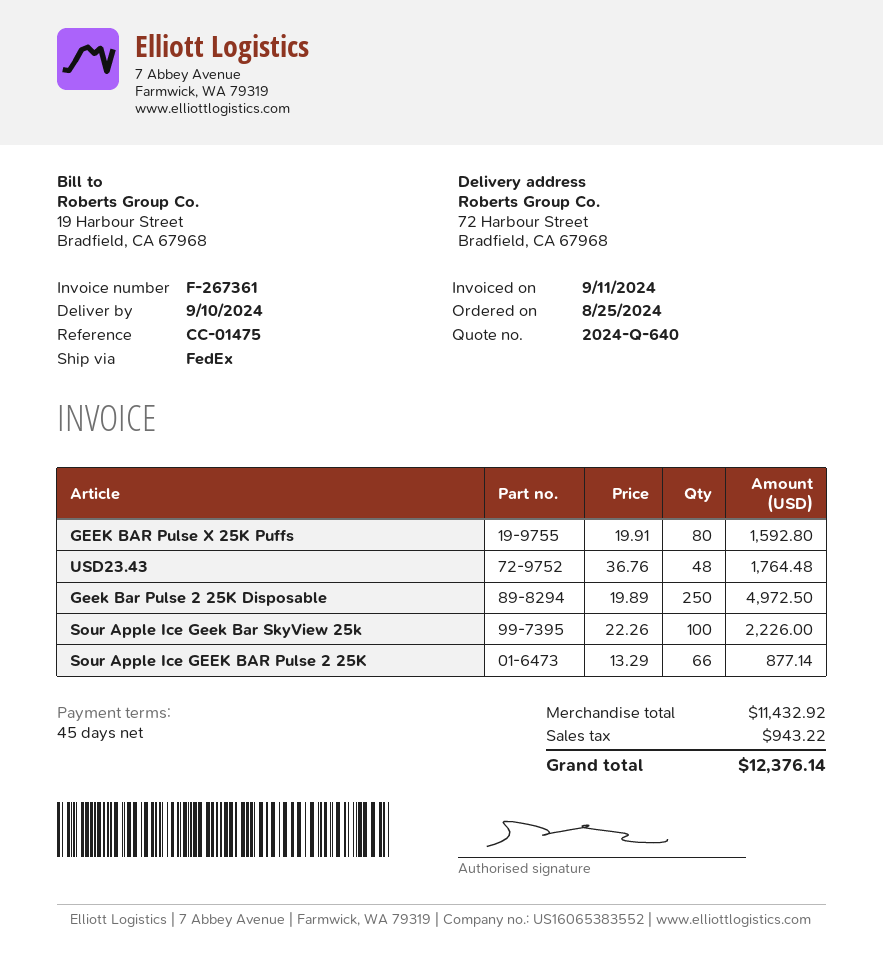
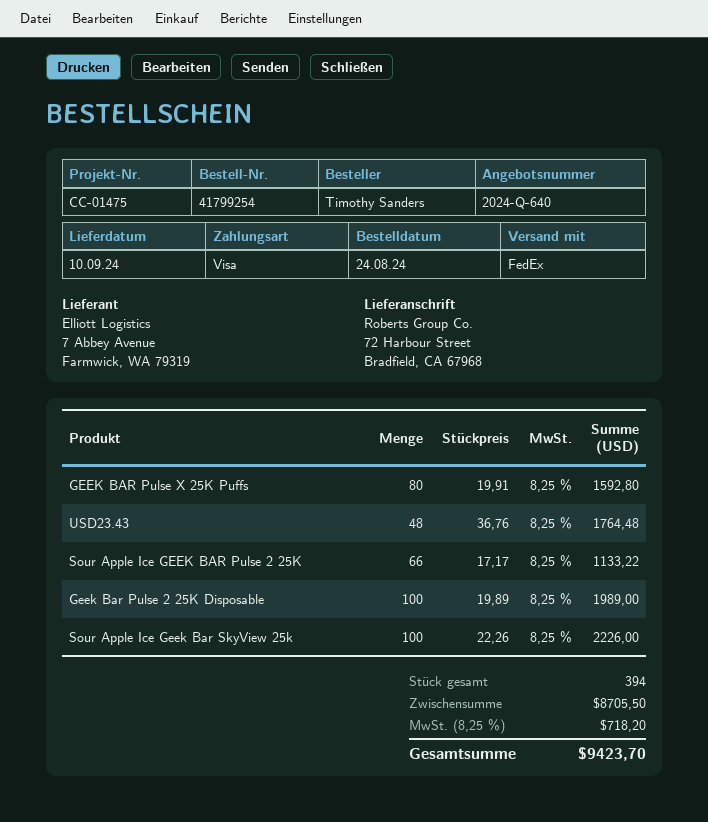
order date: 2024-08-25 -> 2024-08-24
Geek Bar Pulse 2 25K Disposable: 250 x 19.89 = 4972.50 -> 100 x 19.89 = 1989.00
Sour Apple Ice GEEK BAR Pulse 2 25K: 66 x 13.29 = 877.14 -> 66 x 17.17 = 1133.22
subtotal: 11432.92 -> 8705.50
tax: 943.22 -> 718.20
total: 12376.14 -> 9423.70

